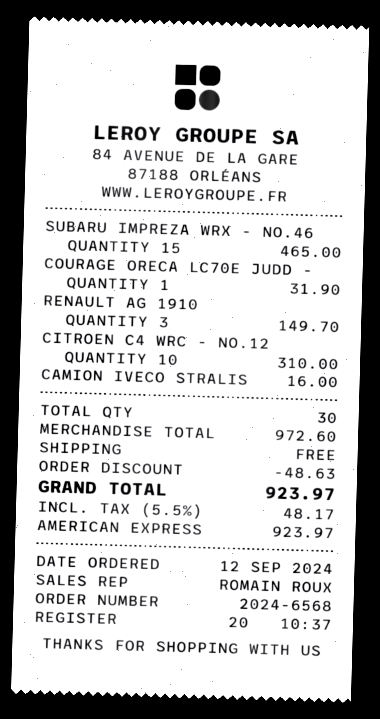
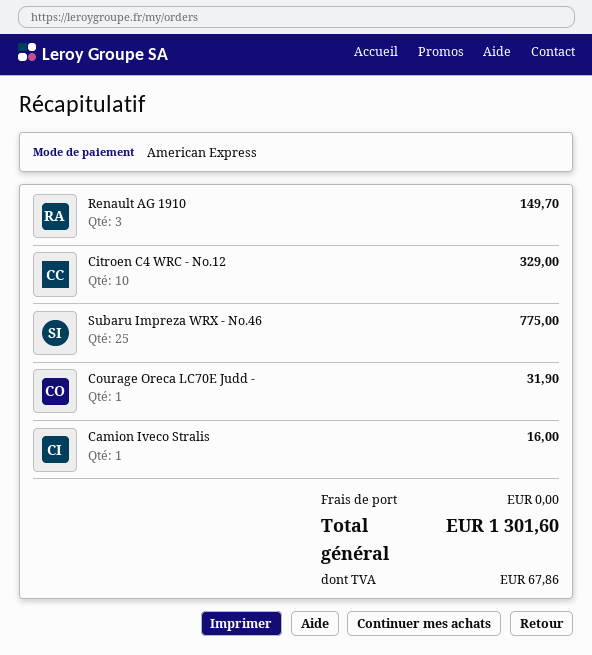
SUBARU IMPREZA WRX - NO.46: 15 for 465.00 -> 25 for 775.00
CITROEN C4 WRC - NO.12: 10 for 310.00 -> 10 for 329.00
discount: 48.63 -> none
tax: 48.17 -> 67.86
total: 923.97 -> 1301.60

